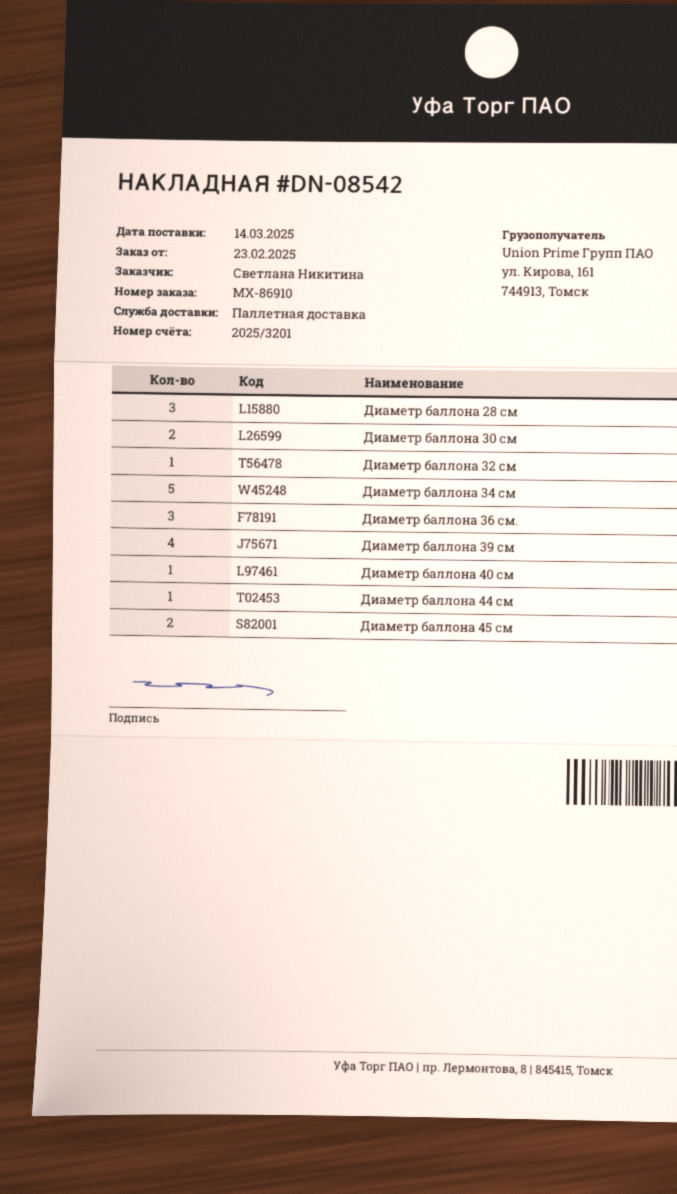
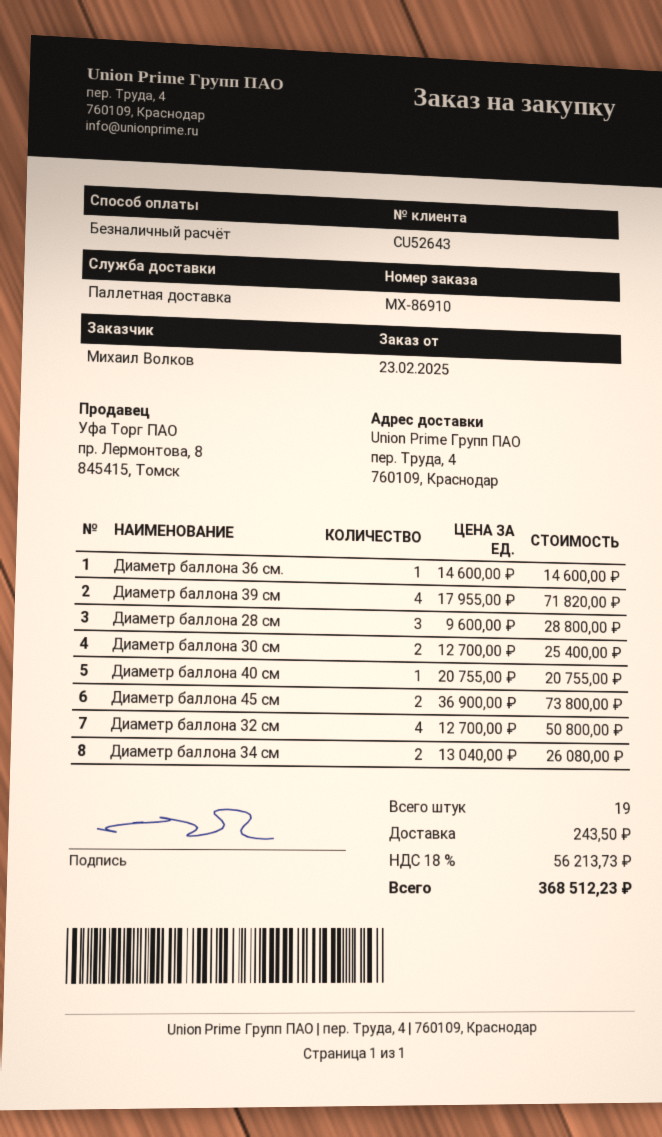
ordered by: Светлана Никитина -> Михаил Волков
ship to: ул. Кирова, 161, 744913, Томск -> пер. Труда, 4, 760109, Краснодар
Диаметр баллона 32 см: 1 -> 4
Диаметр баллона 34 см: 5 -> 2
Диаметр баллона 36 см.: 3 -> 1
Диаметр баллона 44 см: 1 -> none

